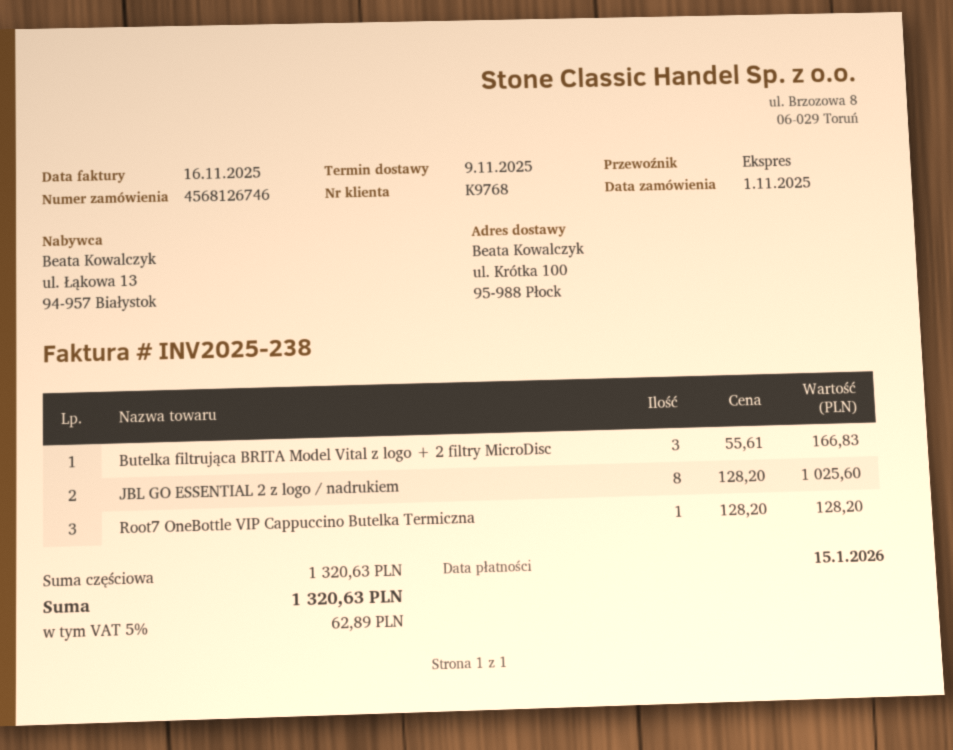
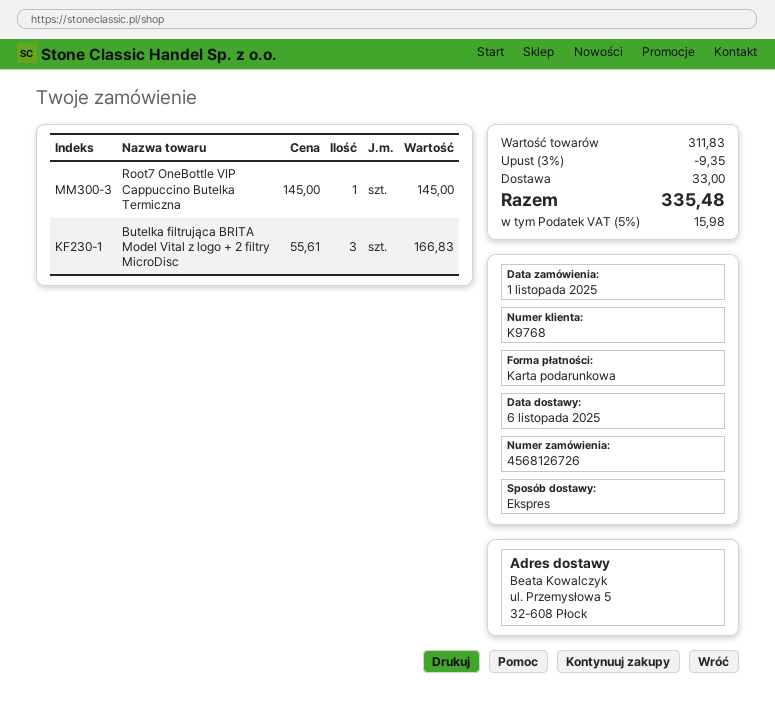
order number: 4568126746 -> 4568126726
delivery date: 2025-11-09 -> 2025-11-06
ship to: ul. Krótka 100, 95-988 Płock -> ul. Przemysłowa 5, 32-608 Płock
JBL GO ESSENTIAL 2 z logo / nadrukiem: 8 x 128.20 = 1025.60 -> none
Root7 OneBottle VIP Cappuccino Butelka Termiczna: 1 x 128.20 = 128.20 -> 1 x 145.00 = 145.00
subtotal: 1320.63 -> 311.83
discount: none -> 3% = 9.35
shipping: none -> 33.00
tax: 5% = 62.89 -> 5% = 15.98
total: 1320.63 -> 335.48

